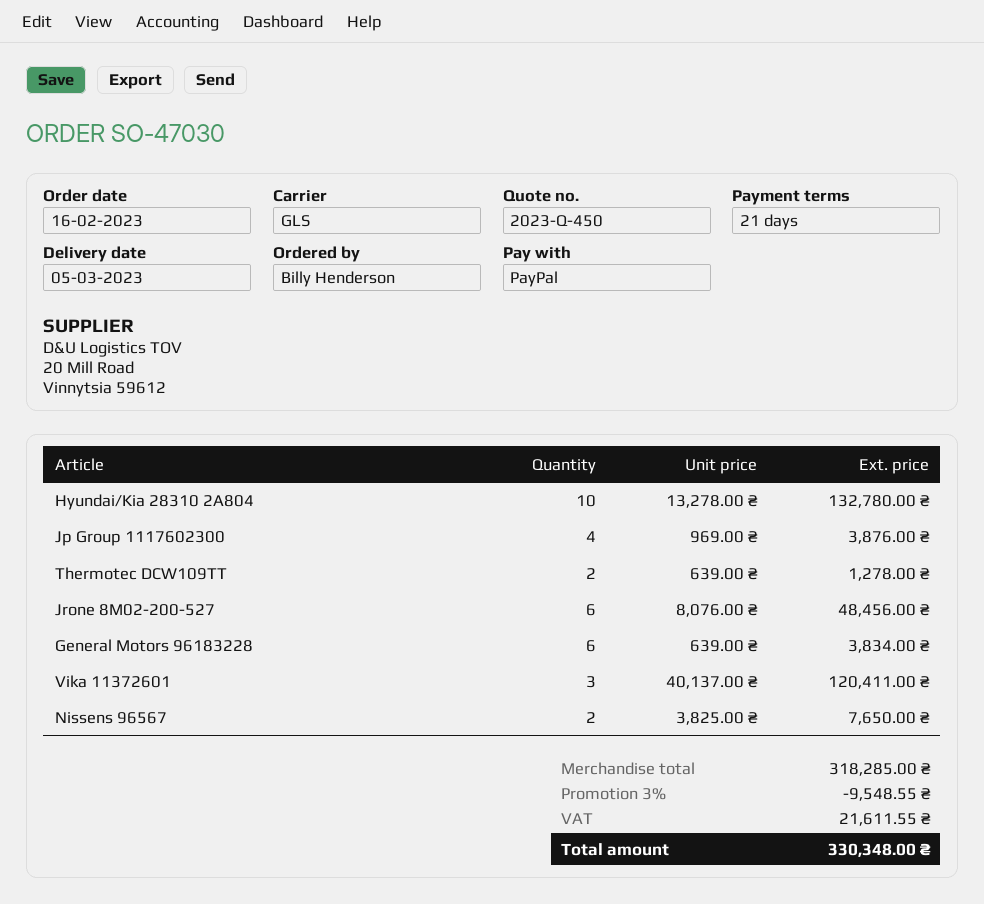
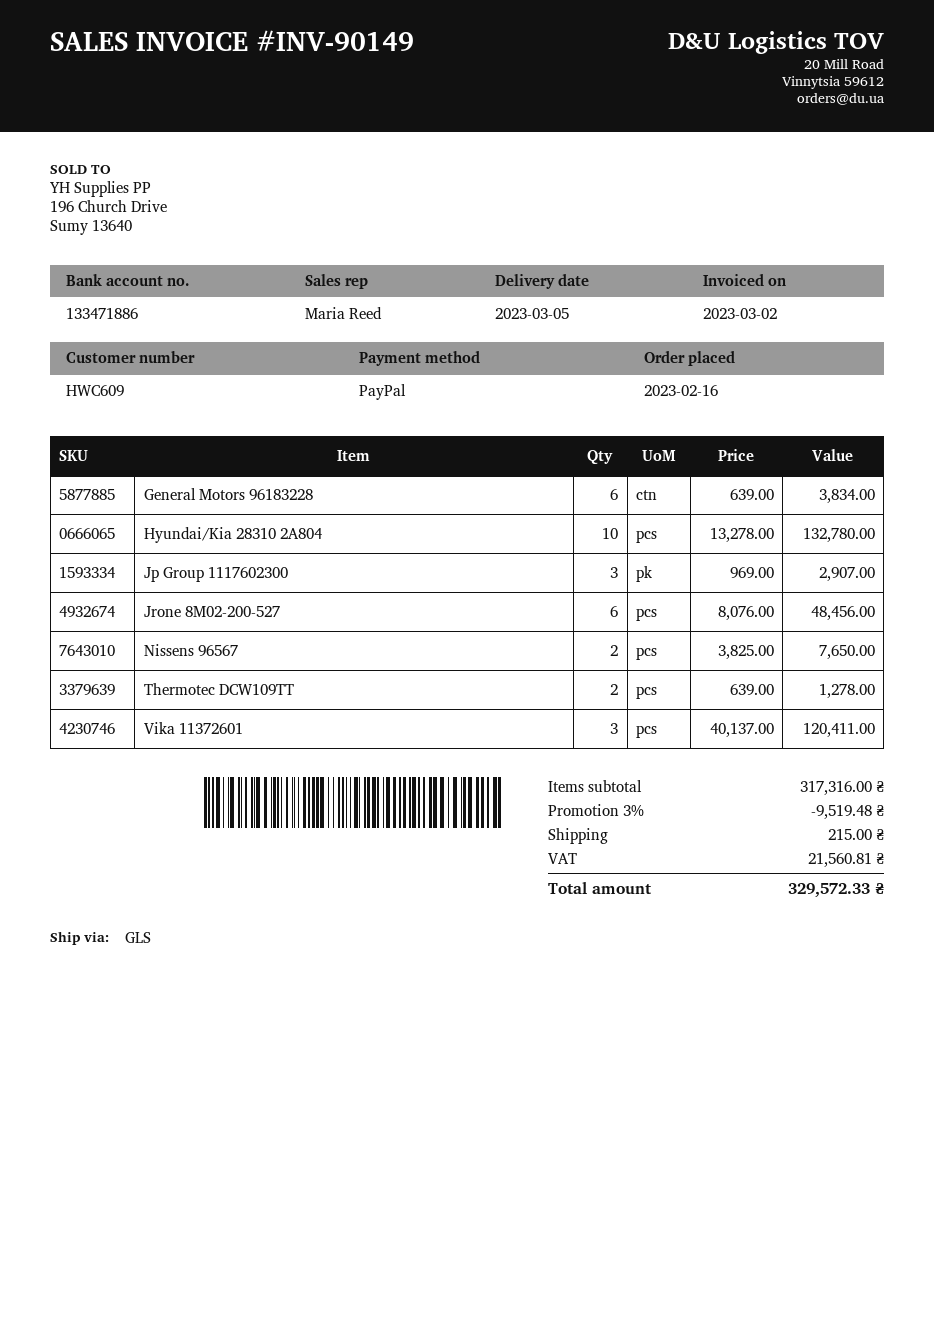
Jp Group 1117602300: 4 x 969.00 = 3876.00 -> 3 x 969.00 = 2907.00
subtotal: 318285.00 -> 317316.00
discount: 3% = 9548.55 -> 3% = 9519.48
shipping: none -> 215.00
tax: 21611.55 -> 21560.81
total: 330348.00 -> 329572.33

